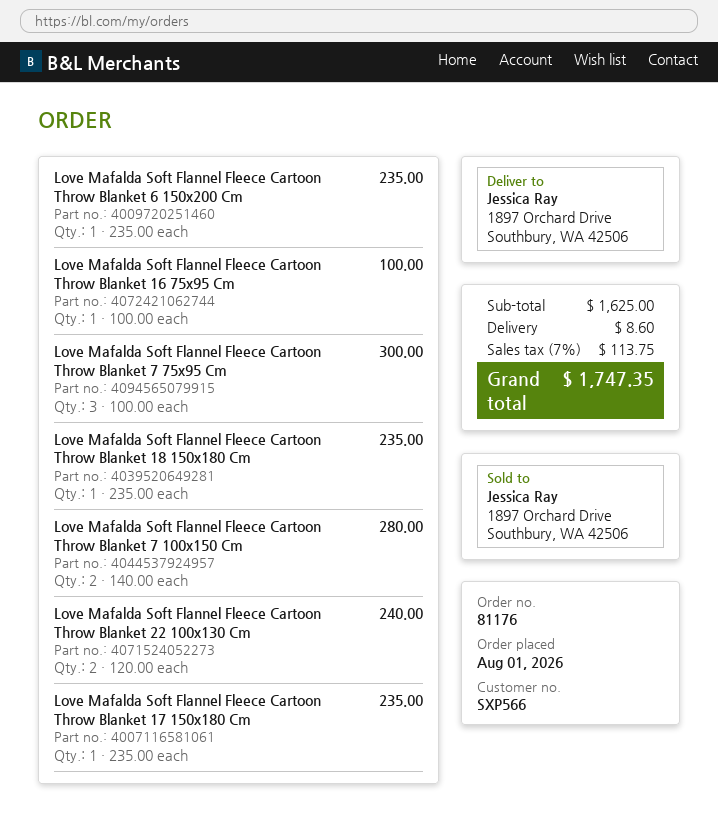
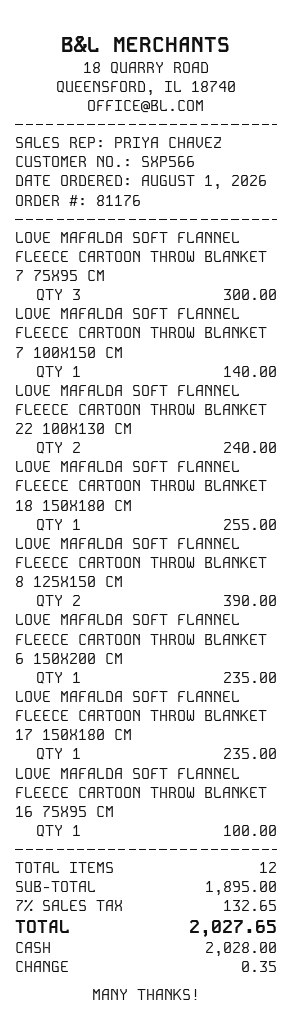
Love Mafalda Soft Flannel Fleece Cartoon Throw Blanket 18 150x180 Cm: 1 for 235.00 -> 1 for 255.00
Love Mafalda Soft Flannel Fleece Cartoon Throw Blanket 7 100x150 Cm: 2 for 280.00 -> 1 for 140.00
LOVE MAFALDA SOFT FLANNEL FLEECE CARTOON THROW BLANKET 8 125X150 CM: none -> 2 for 390.00
subtotal: 1625.00 -> 1895.00
shipping: 8.60 -> none
tax: 7% = 113.75 -> 7% = 132.65
total: 1747.35 -> 2027.65

